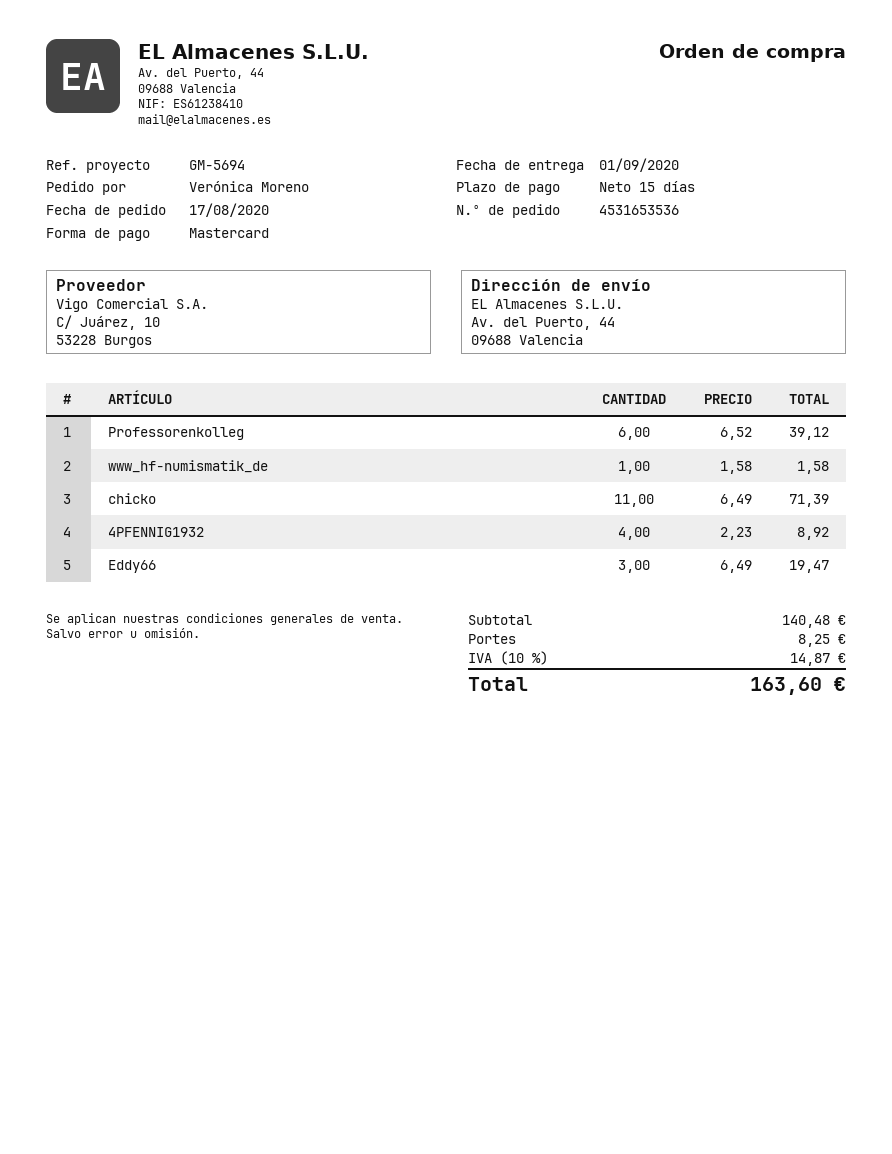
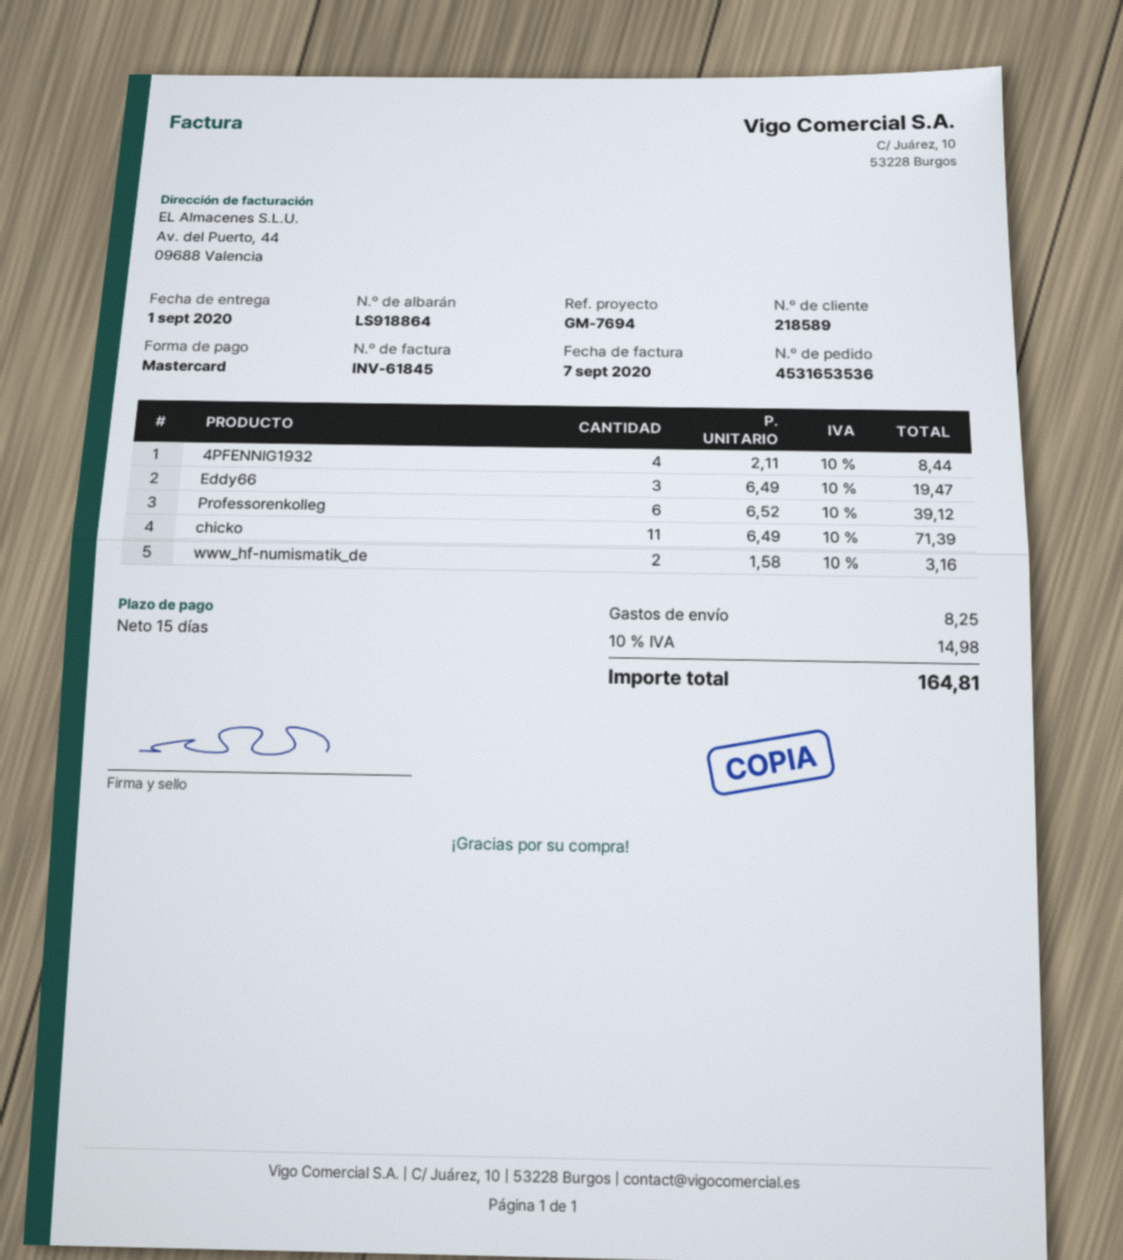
reference: GM-5694 -> GM-7694
www_hf-numismatik_de: 1 x 1.58 = 1.58 -> 2 x 1.58 = 3.16
4PFENNIG1932: 4 x 2.23 = 8.92 -> 4 x 2.11 = 8.44
tax: 10% = 14.87 -> 10% = 14.98
total: 163.60 -> 164.81

